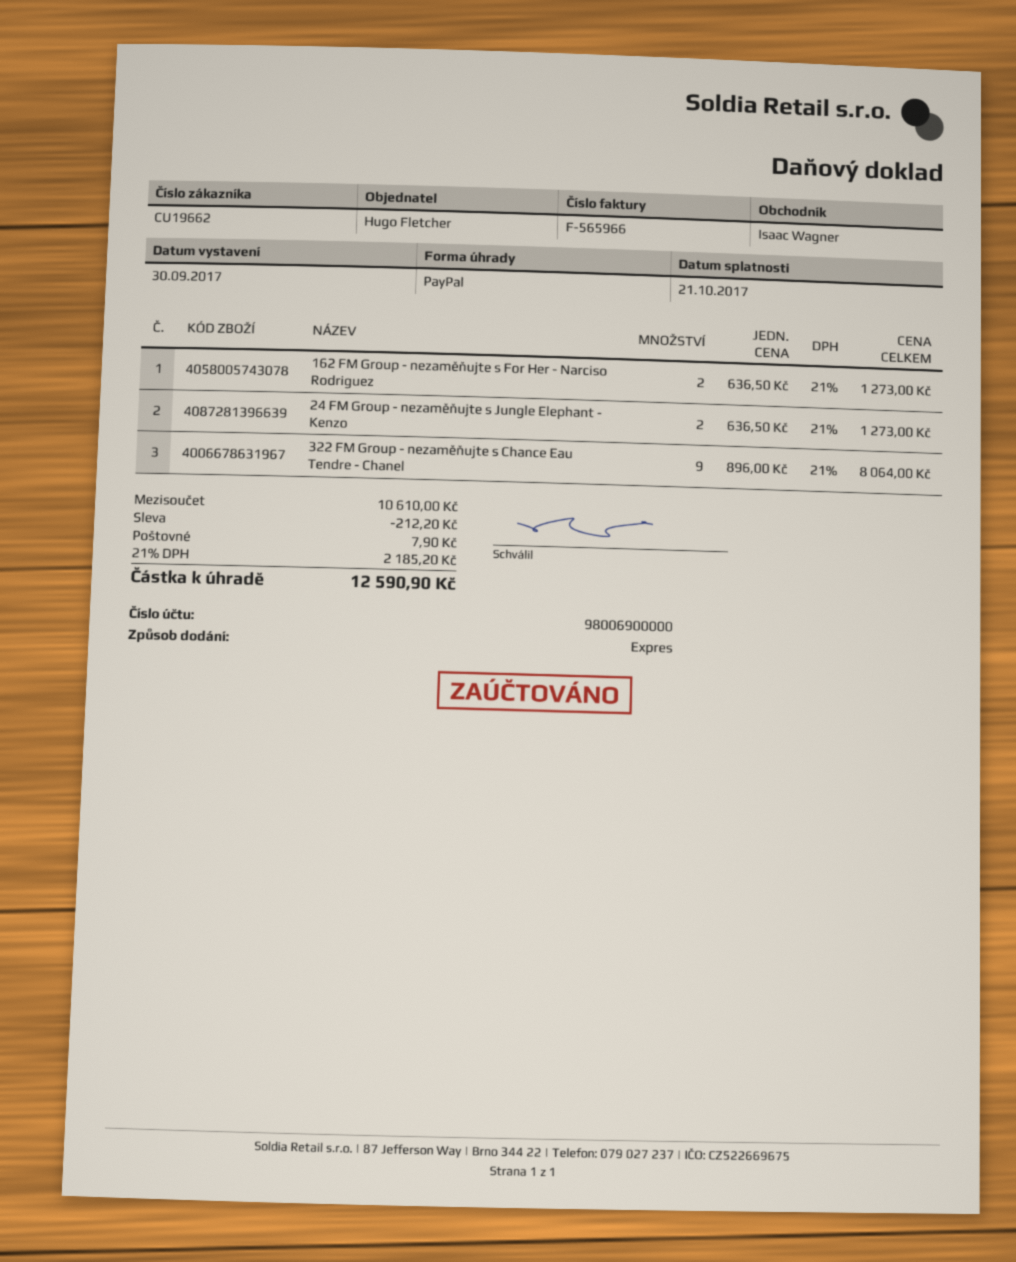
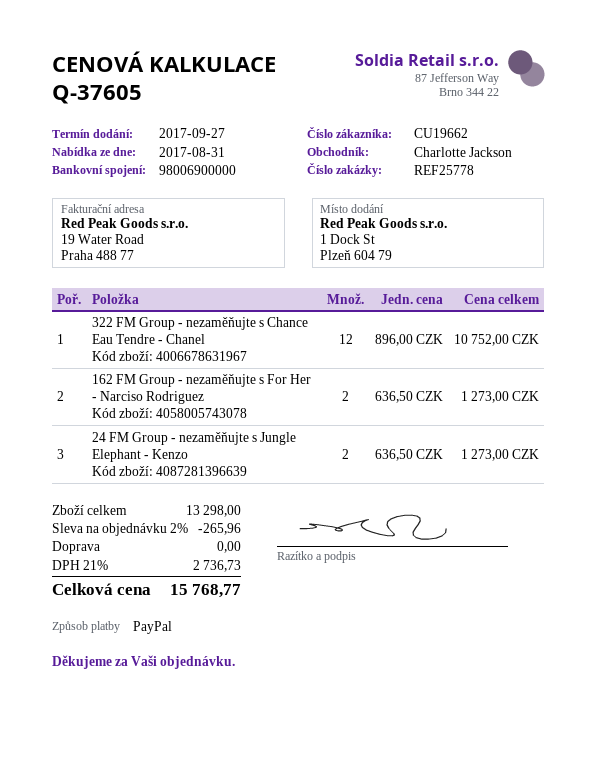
sales rep: Isaac Wagner -> Charlotte Jackson
322 FM Group - nezaměňujte s Chance Eau Tendre - Chanel: 9 x 896.00 = 8064.00 -> 12 x 896.00 = 10752.00
subtotal: 10610.00 -> 13298.00
discount: 212.20 -> 265.96
shipping: 7.90 -> 0.00
tax: 21% = 2185.20 -> 21% = 2736.73
total: 12590.90 -> 15768.77

